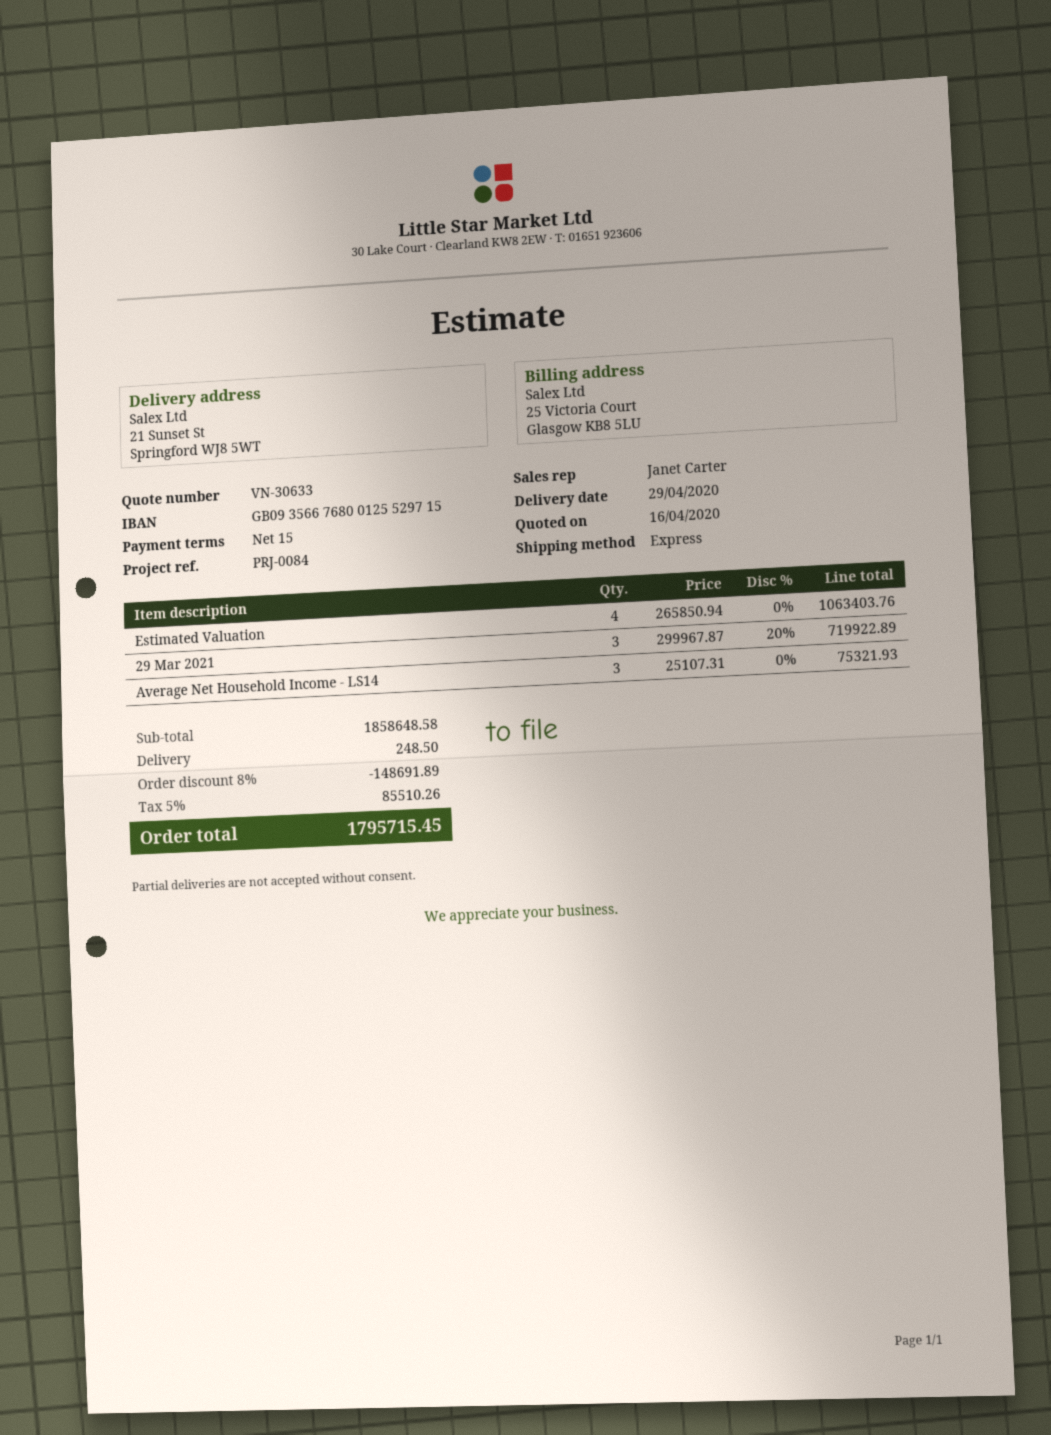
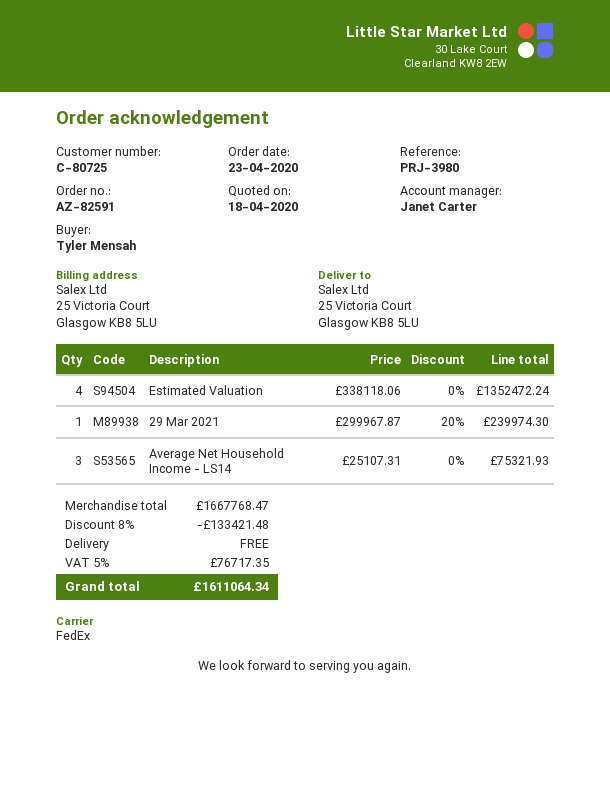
quote date: 2020-04-16 -> 2020-04-18
reference: PRJ-0084 -> PRJ-3980
shipping method: express -> FedEx
ship to: 21 Sunset St, Springford WJ8 5WT -> 25 Victoria Court, Glasgow KB8 5LU
Estimated Valuation: 4 x 265850.94 = 1063403.76 -> 4 x 338118.06 = 1352472.24
29 Mar 2021: 3 x 299967.87 - 20% = 719922.89 -> 1 x 299967.87 - 20% = 239974.30
subtotal: 1858648.58 -> 1667768.47
discount: 8% = 148691.89 -> 8% = 133421.48
shipping: 248.50 -> 0.00
tax: 5% = 85510.26 -> 5% = 76717.35
total: 1795715.45 -> 1611064.34

